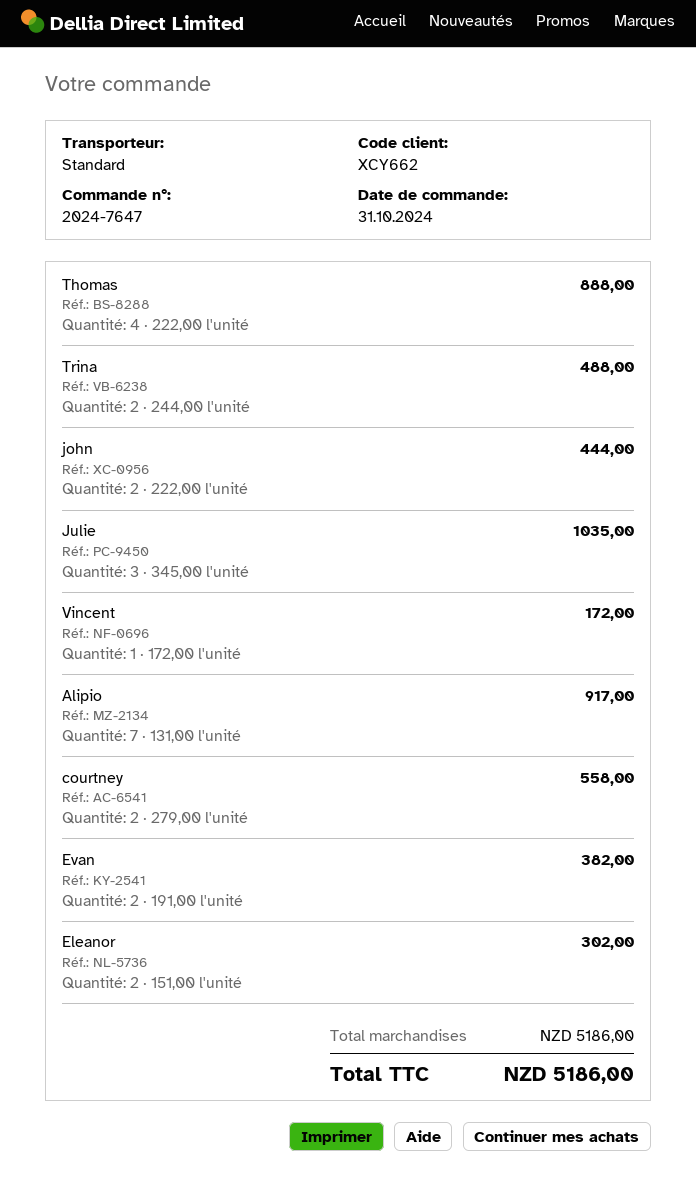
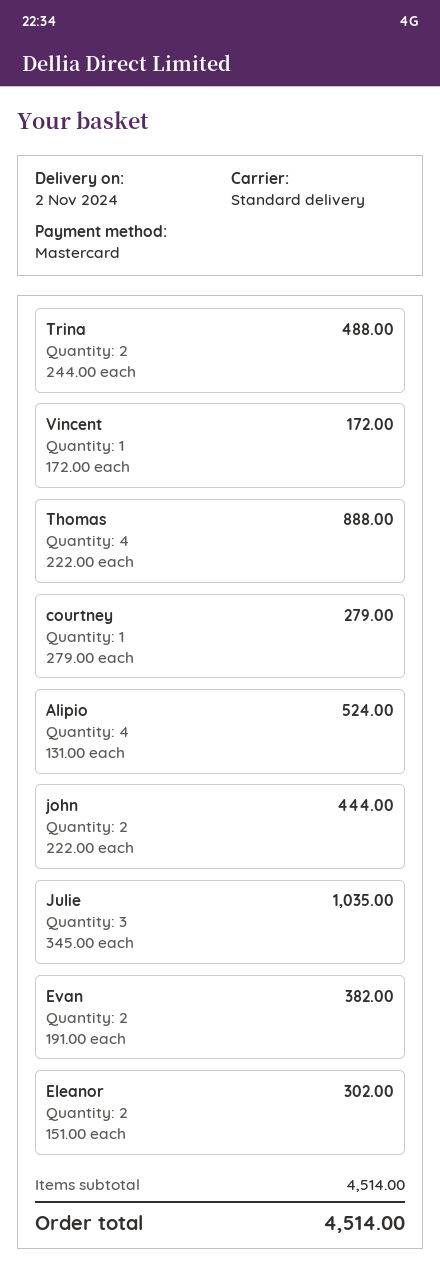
Alipio: 7 x 131.00 = 917.00 -> 4 x 131.00 = 524.00
courtney: 2 x 279.00 = 558.00 -> 1 x 279.00 = 279.00
subtotal: 5186.00 -> 4514.00
total: 5186.00 -> 4514.00

